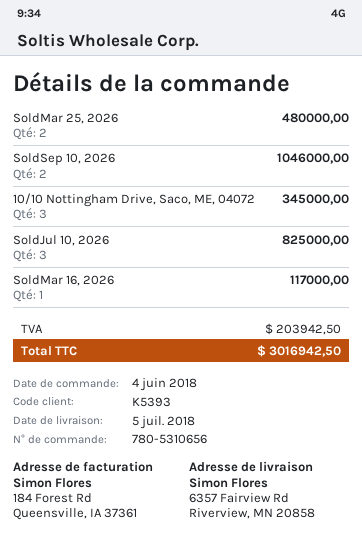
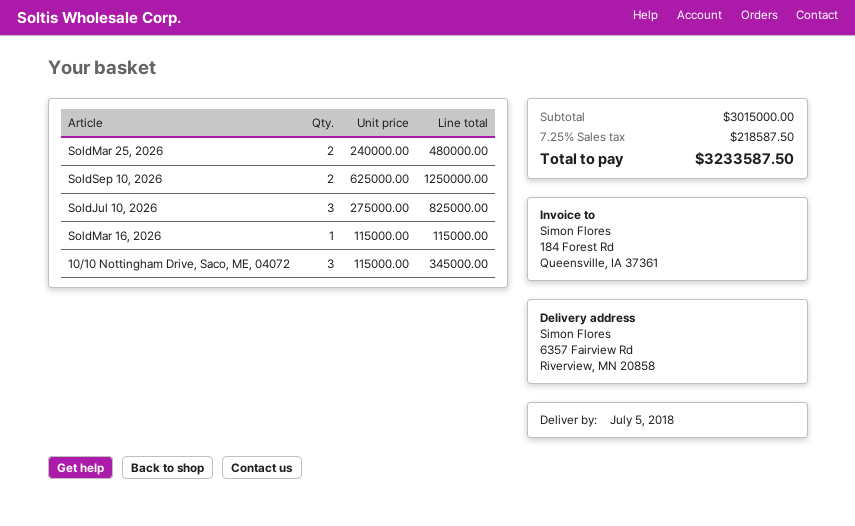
SoldSep 10, 2026: 2 for 1046000.00 -> 2 for 1250000.00
SoldMar 16, 2026: 1 for 117000.00 -> 1 for 115000.00
tax: 203942.50 -> 218587.50
total: 3016942.50 -> 3233587.50

